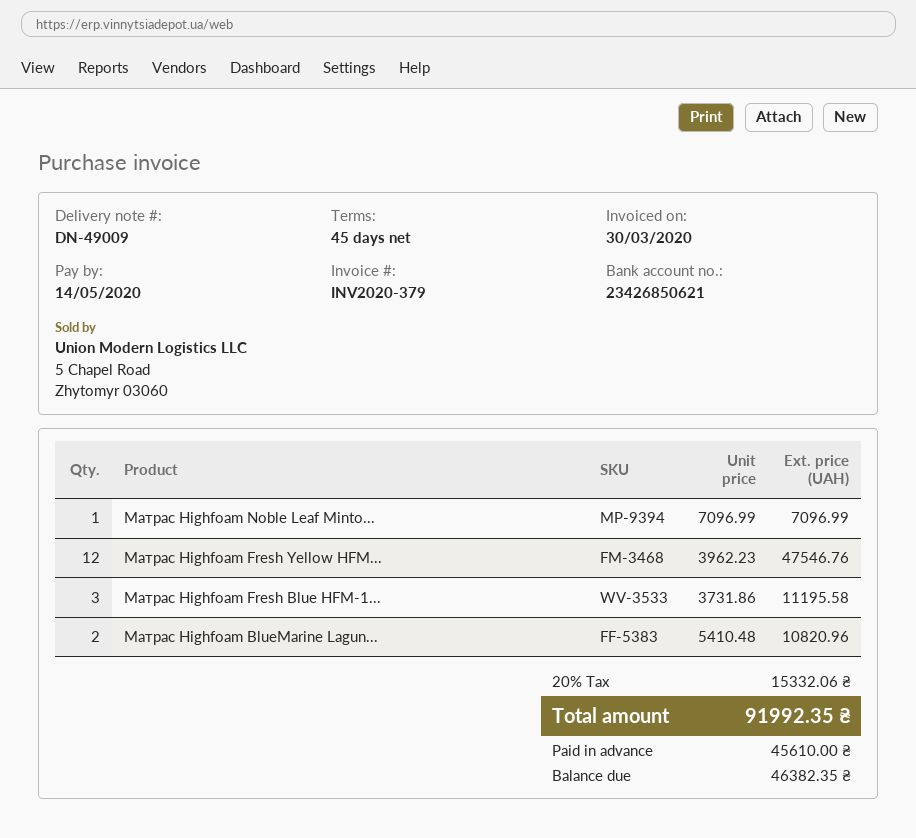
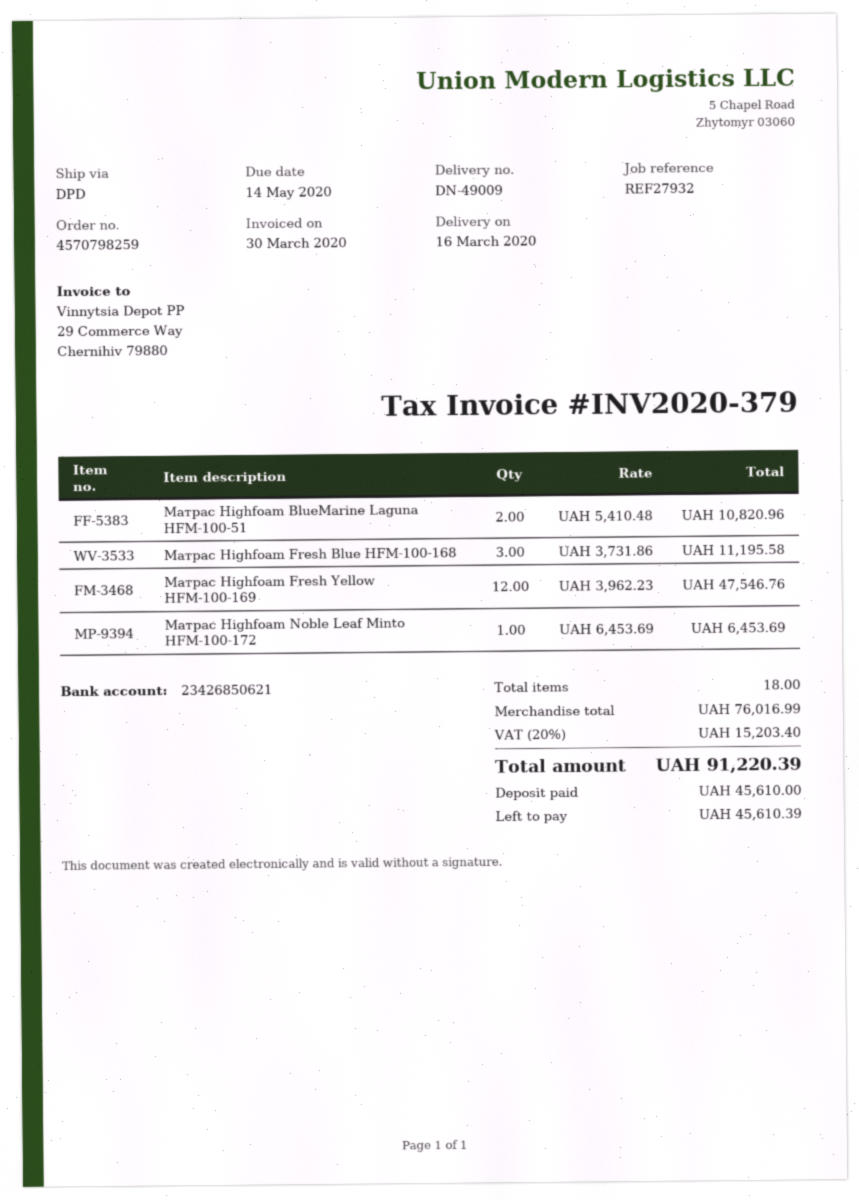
Матрас Highfoam Noble Leaf Minto...: 1 x 7096.99 = 7096.99 -> 1 x 6453.69 = 6453.69
tax: 20% = 15332.06 -> 20% = 15203.40
total: 91992.35 -> 91220.39
balance: 46382.35 -> 45610.39

